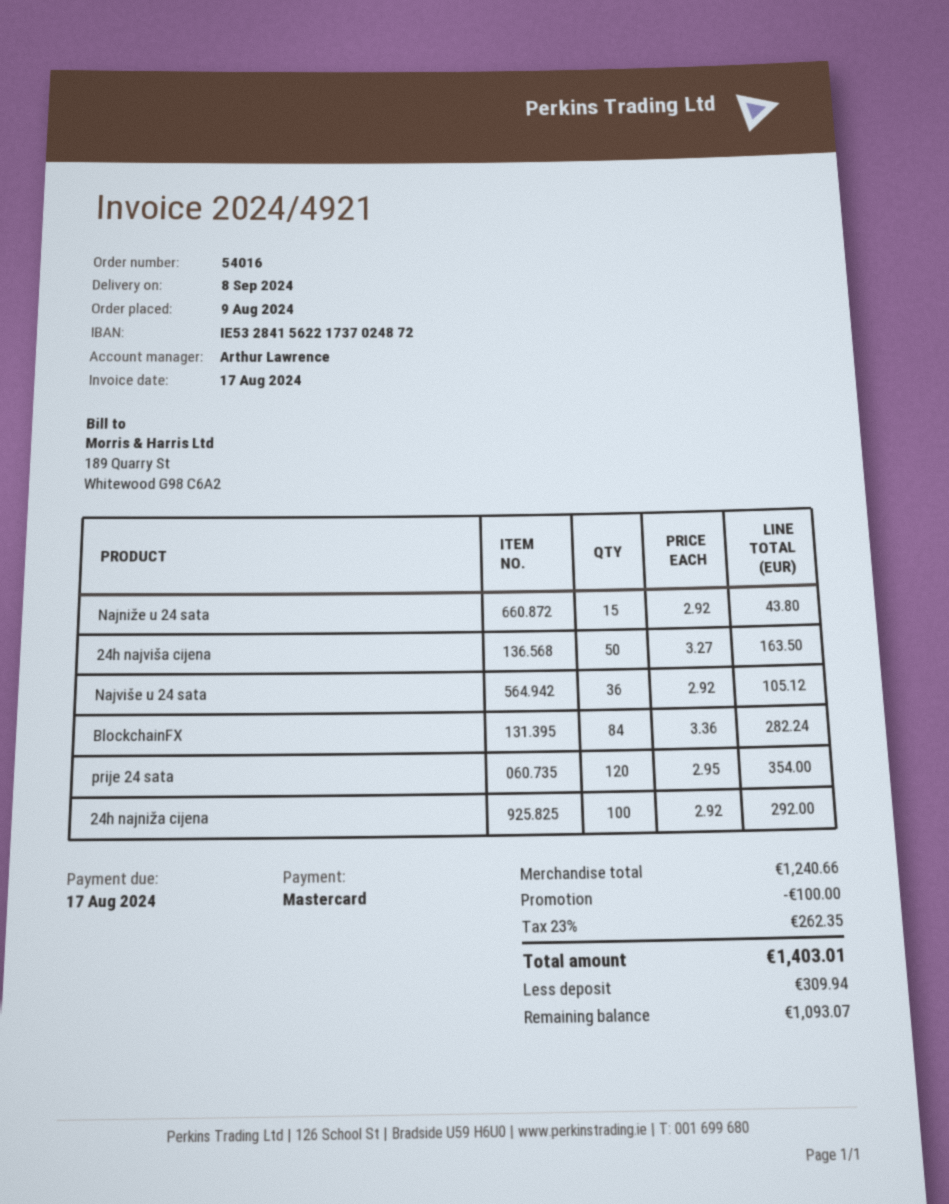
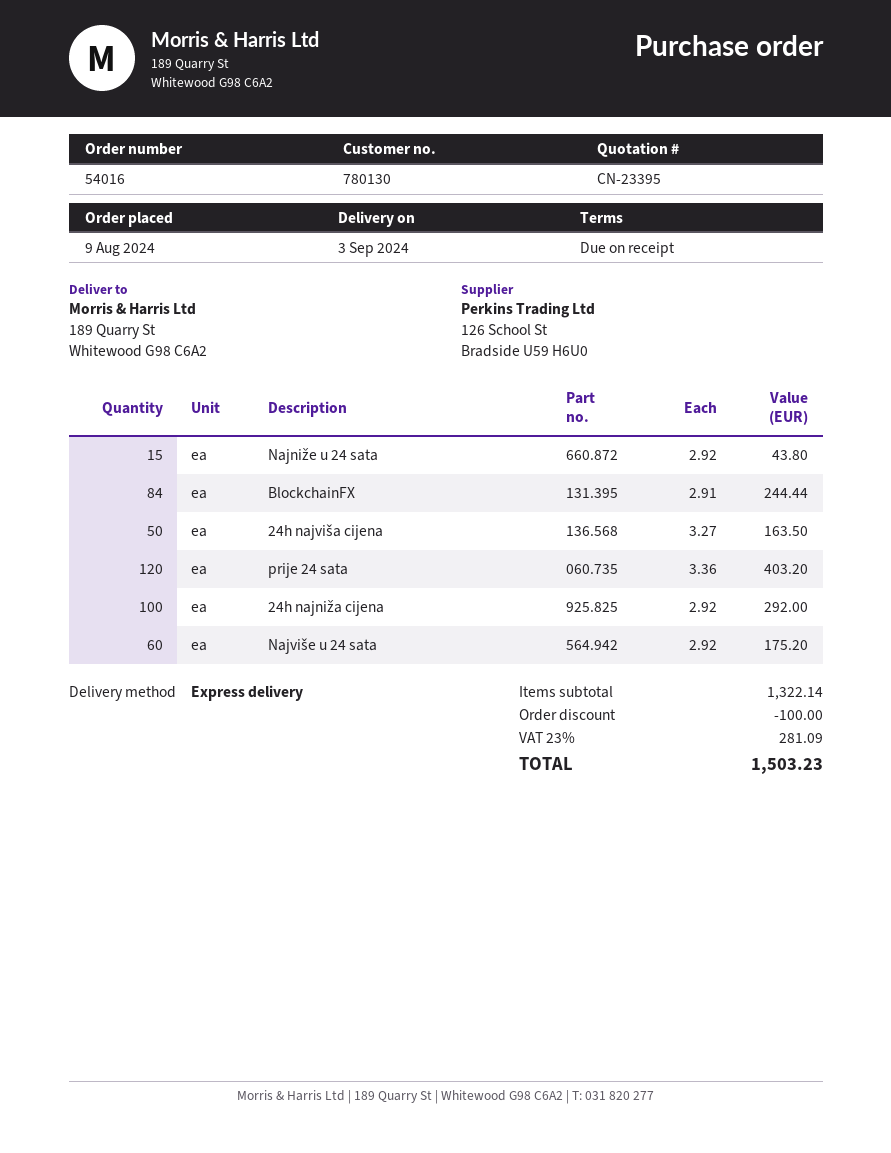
delivery date: 2024-09-08 -> 2024-09-03
Najviše u 24 sata: 36 x 2.92 = 105.12 -> 60 x 2.92 = 175.20
BlockchainFX: 84 x 3.36 = 282.24 -> 84 x 2.91 = 244.44
prije 24 sata: 120 x 2.95 = 354.00 -> 120 x 3.36 = 403.20
subtotal: 1240.66 -> 1322.14
tax: 23% = 262.35 -> 23% = 281.09
total: 1403.01 -> 1503.23

